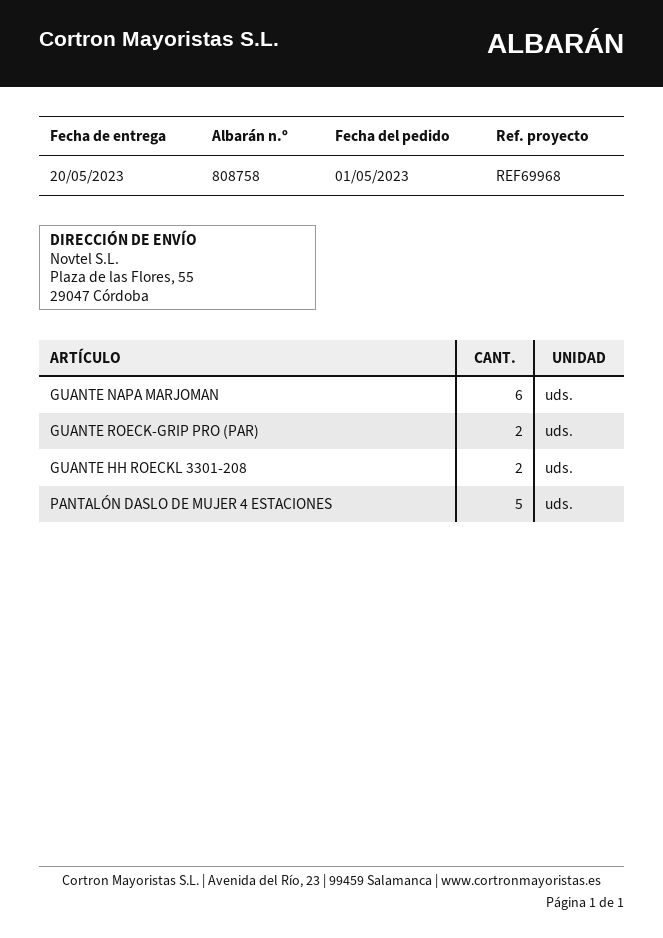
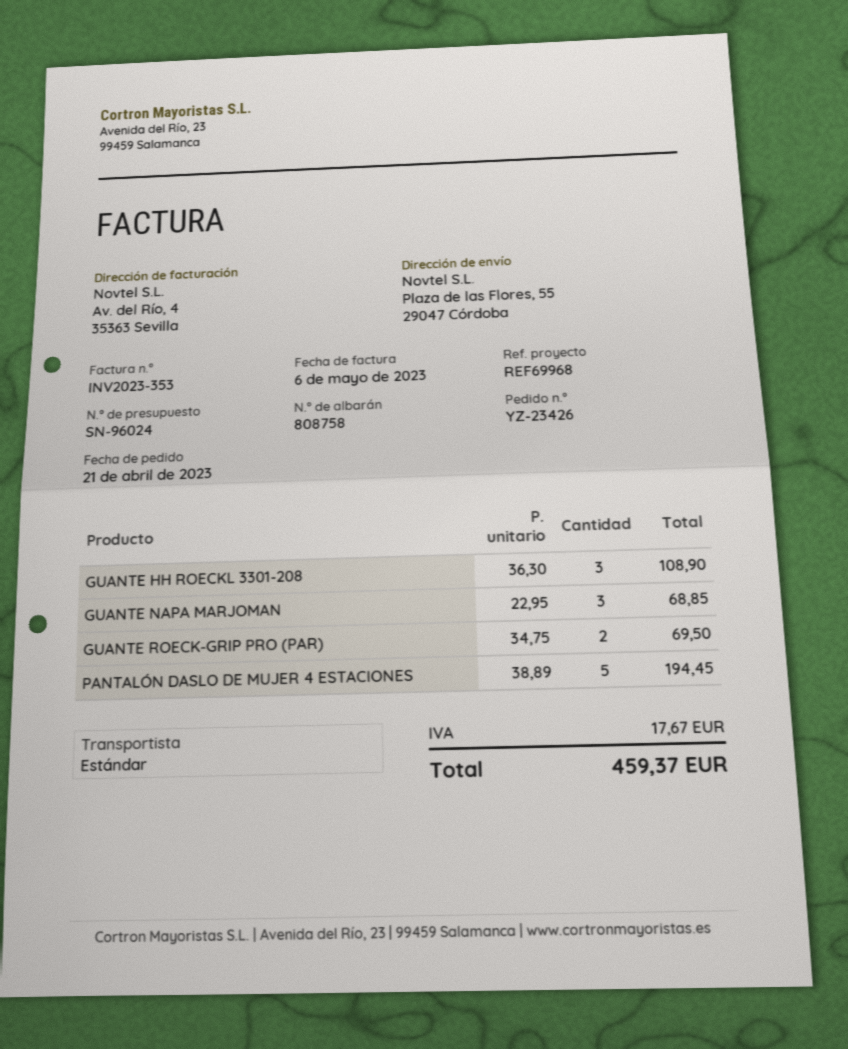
order date: 2023-05-01 -> 2023-04-21
GUANTE NAPA MARJOMAN: 6 -> 3
GUANTE HH ROECKL 3301-208: 2 -> 3

